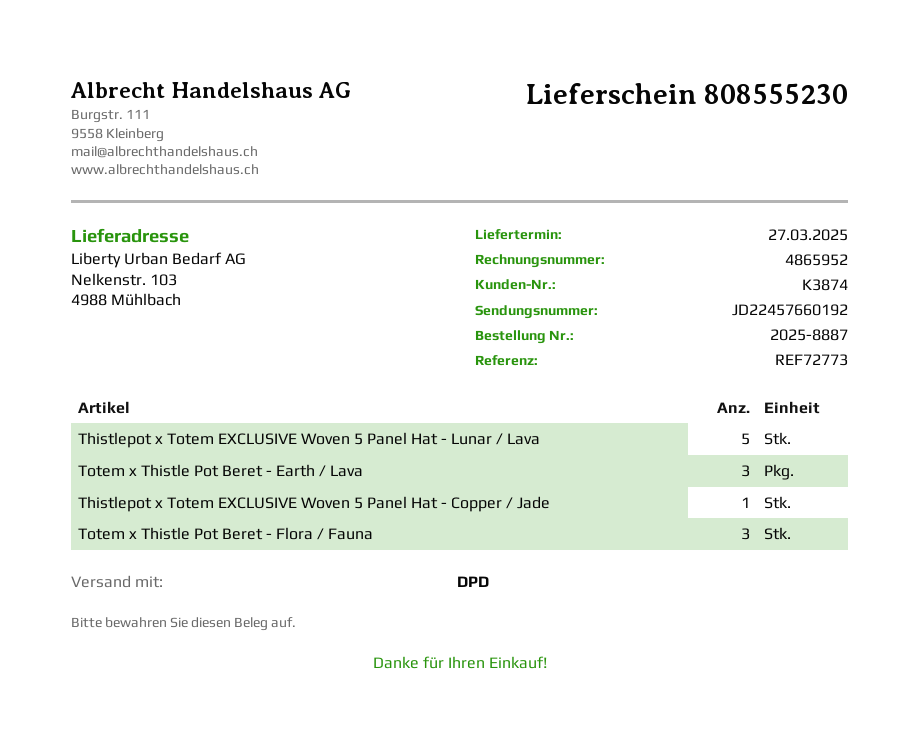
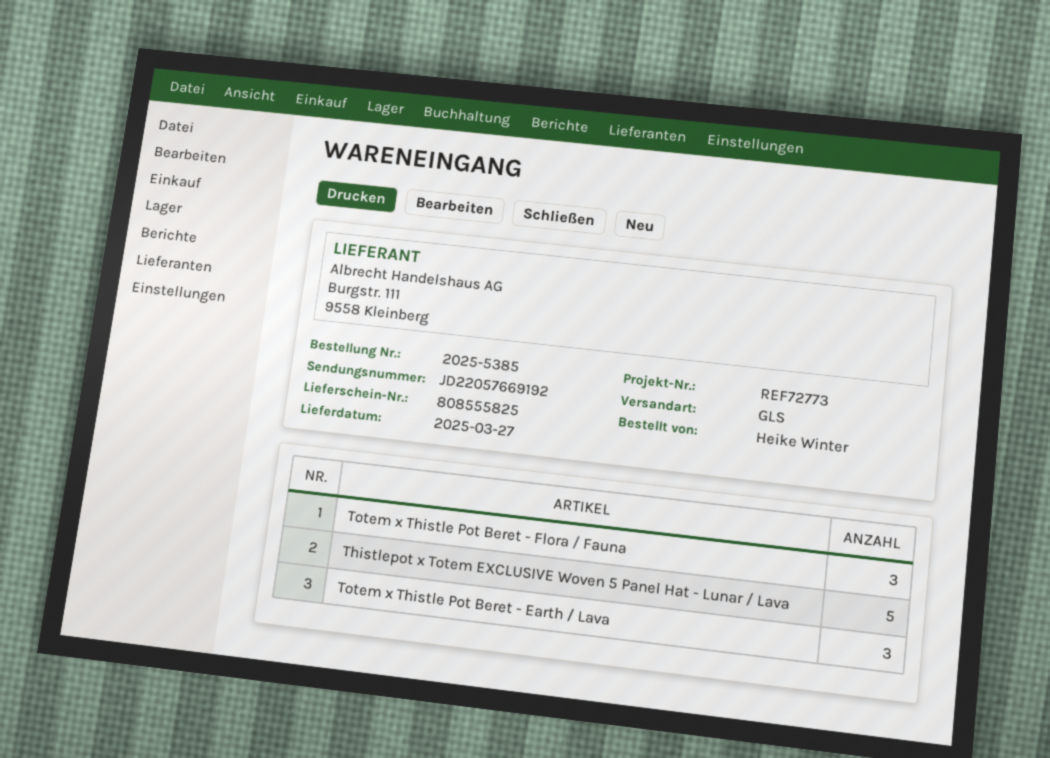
order number: 2025-8887 -> 2025-5385
delivery note number: 808555230 -> 808555825
shipping method: DPD -> GLS
tracking number: JD22457660192 -> JD22057669192
Thistlepot x Totem EXCLUSIVE Woven 5 Panel Hat - Copper / Jade: 1 -> none

